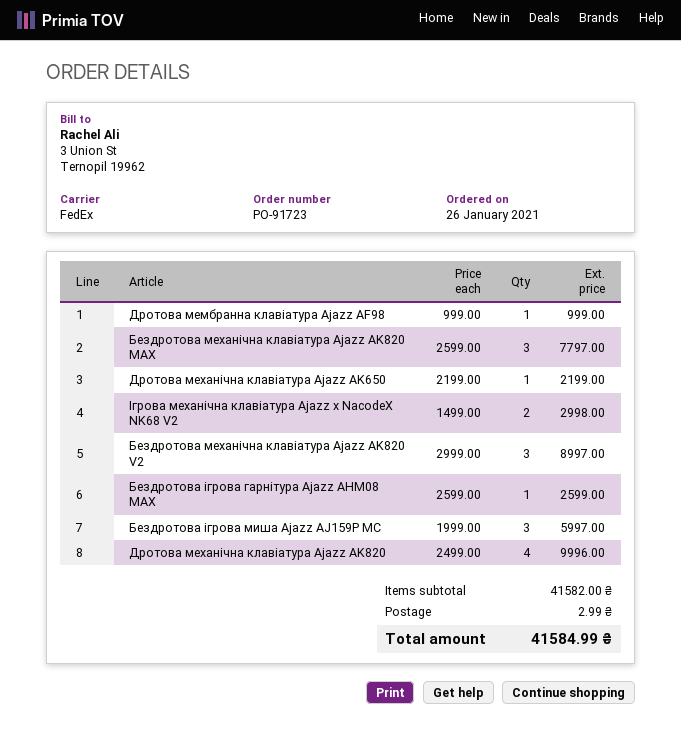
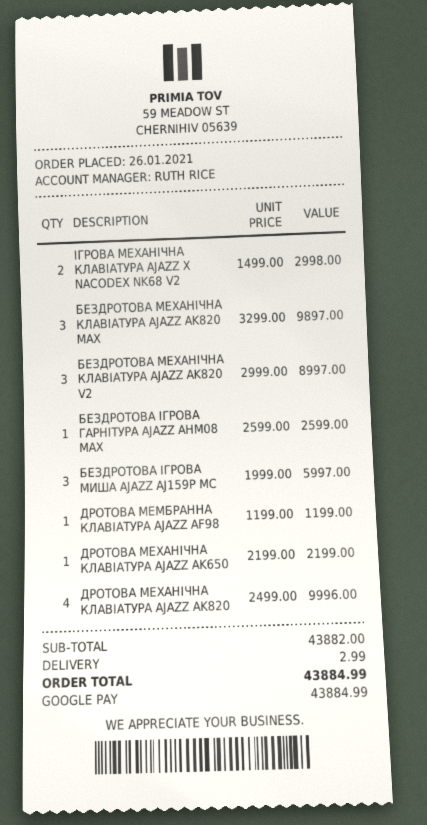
Дротова мембранна клавіатура Ajazz AF98: 1 x 999.00 = 999.00 -> 1 x 1199.00 = 1199.00
Бездротова механічна клавіатура Ajazz AK820 MAX: 3 x 2599.00 = 7797.00 -> 3 x 3299.00 = 9897.00
subtotal: 41582.00 -> 43882.00
total: 41584.99 -> 43884.99

